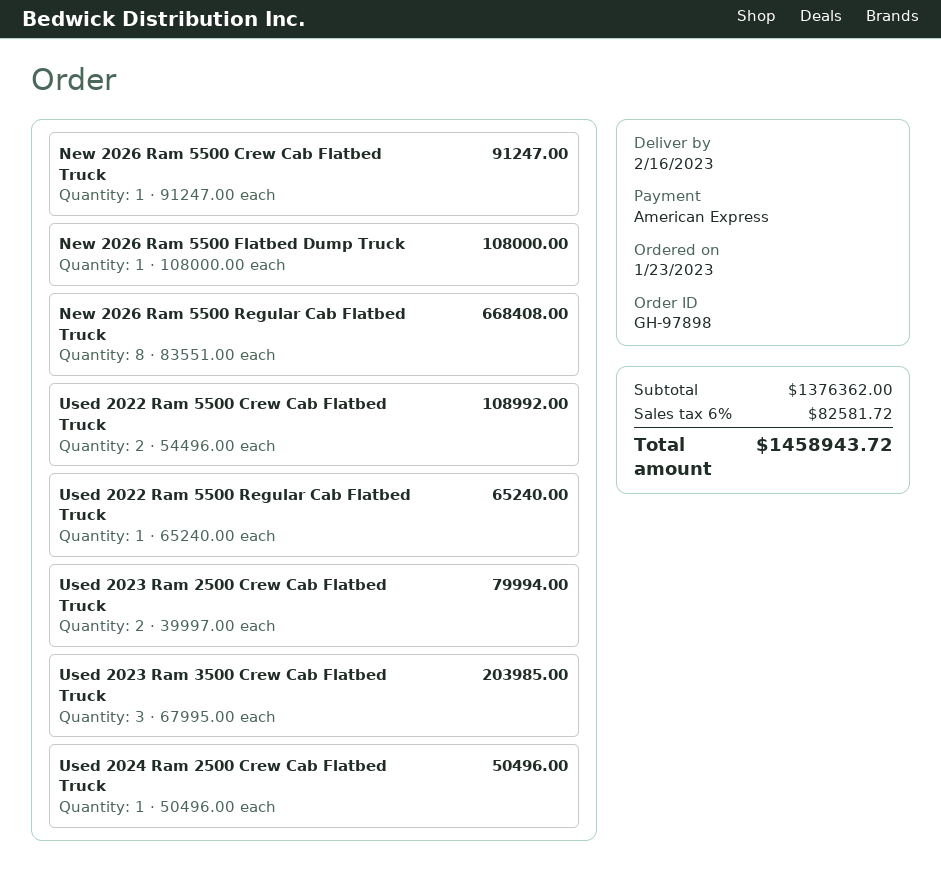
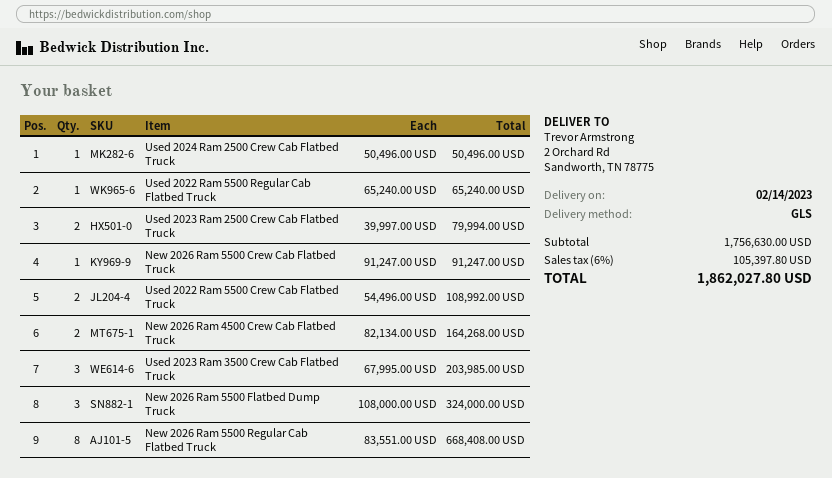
delivery date: 2023-02-16 -> 2023-02-14
New 2026 Ram 5500 Flatbed Dump Truck: 1 x 108000.00 = 108000.00 -> 3 x 108000.00 = 324000.00
New 2026 Ram 4500 Crew Cab Flatbed Truck: none -> 2 x 82134.00 = 164268.00
subtotal: 1376362.00 -> 1756630.00
tax: 6% = 82581.72 -> 6% = 105397.80
total: 1458943.72 -> 1862027.80

